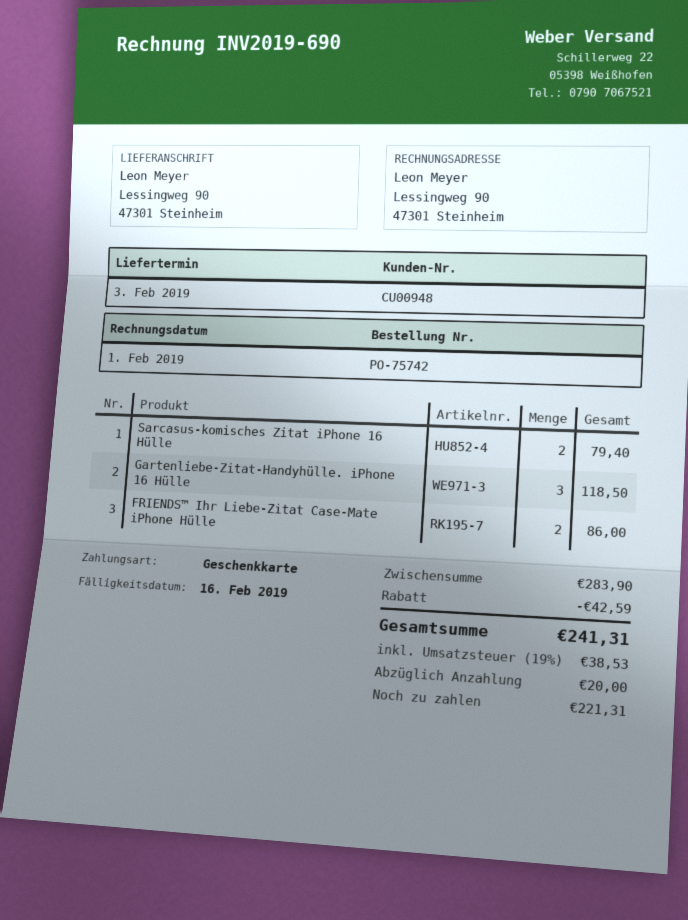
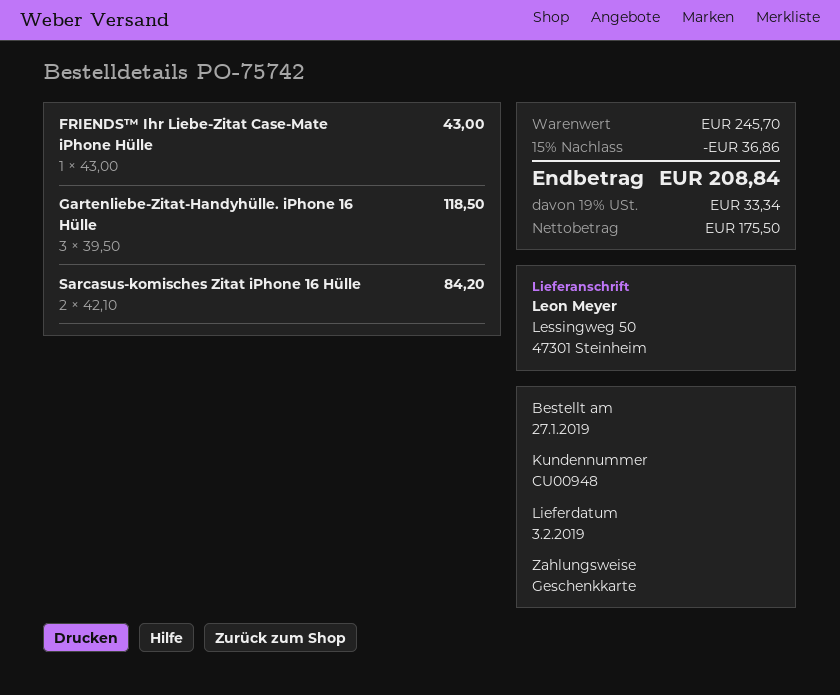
ship to: Lessingweg 90, 47301 Steinheim -> Lessingweg 50, 47301 Steinheim
Sarcasus-komisches Zitat iPhone 16 Hülle: 2 for 79.40 -> 2 for 84.20
FRIENDS™ Ihr Liebe-Zitat Case-Mate iPhone Hülle: 2 for 86.00 -> 1 for 43.00
subtotal: 283.90 -> 245.70
discount: 42.59 -> 36.86
tax: 19% = 38.53 -> 19% = 33.34
total: 241.31 -> 208.84

